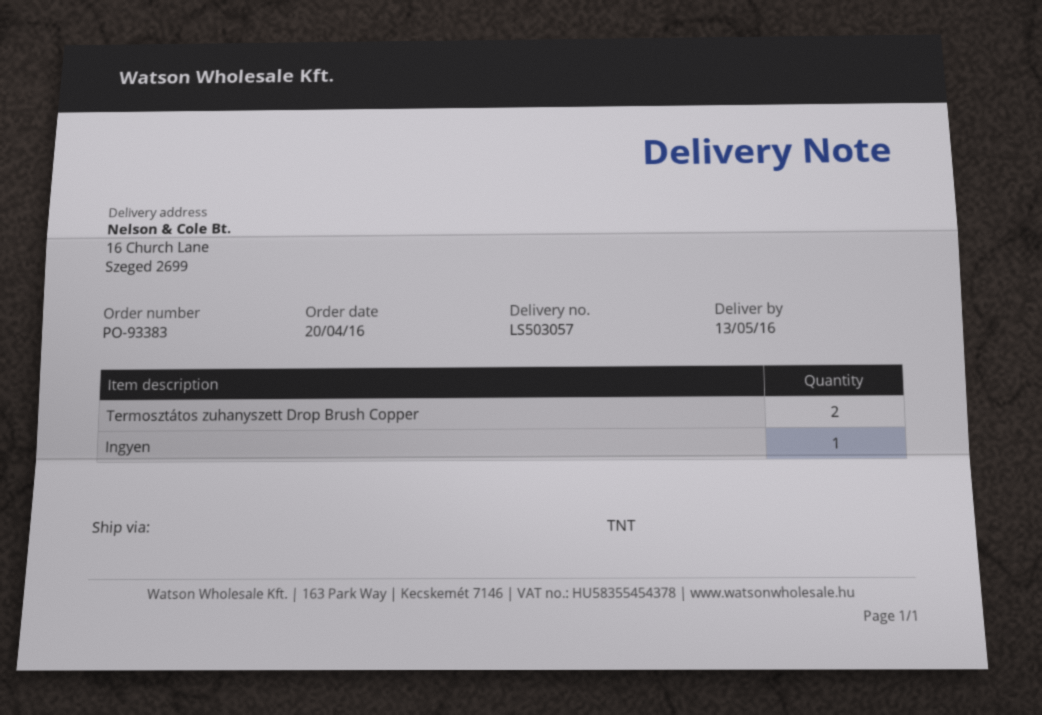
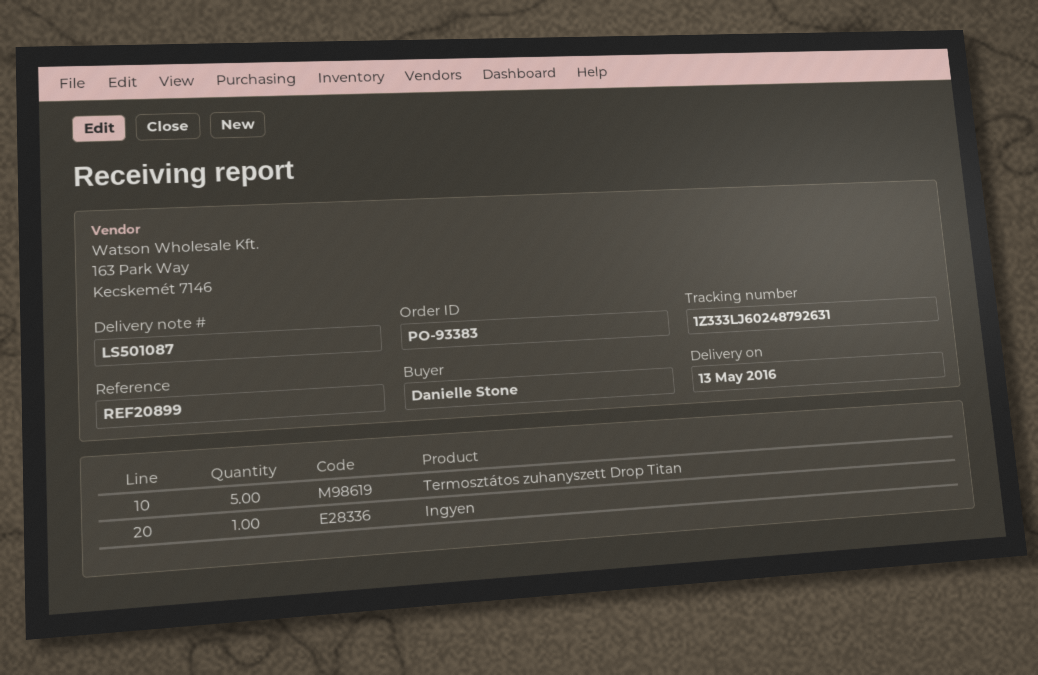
delivery note number: LS503057 -> LS501087
Termosztátos zuhanyszett Drop Brush Copper: 2 -> none
Termosztátos zuhanyszett Drop Titan: none -> 5

